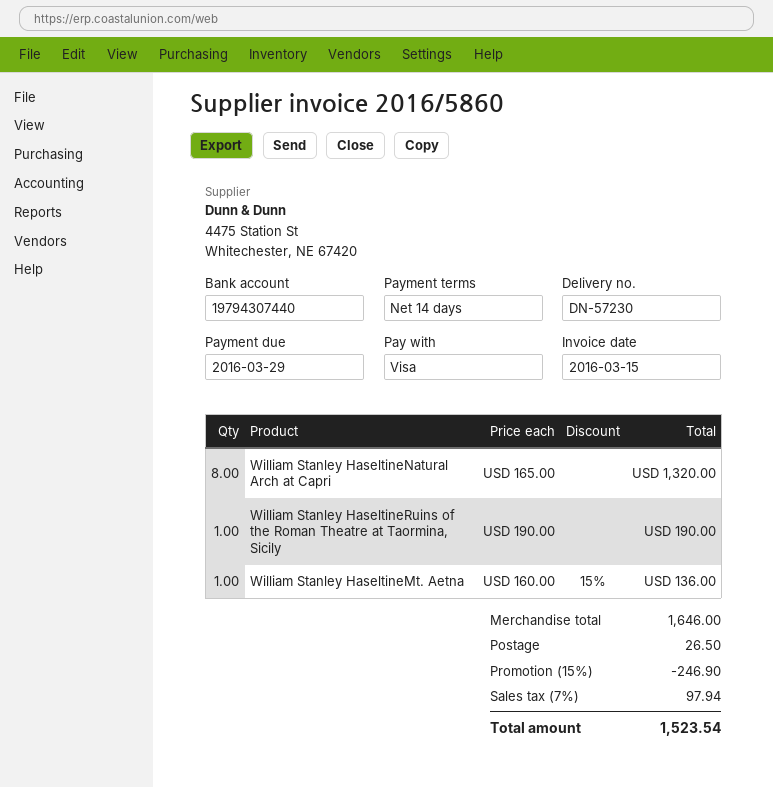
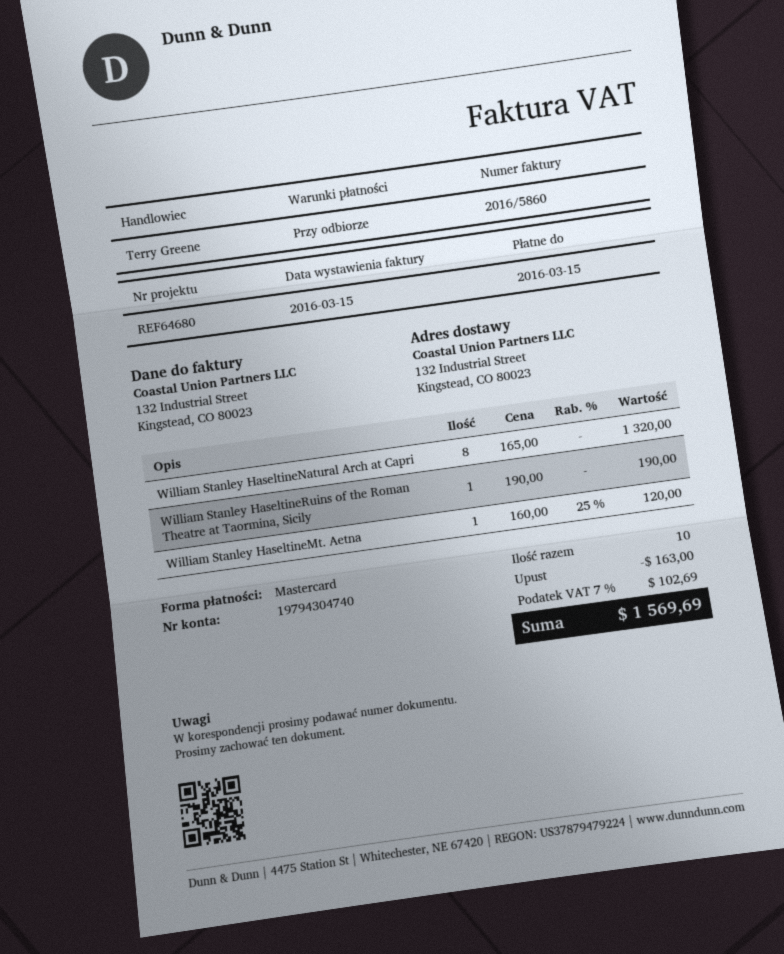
payment terms: 14 days -> on receipt
due date: 2016-03-29 -> 2016-03-15
payment method: Visa -> Mastercard
bank account: 19794307440 -> 19794304740
William Stanley HaseltineMt. Aetna: 1 x 160.00 - 15% = 136.00 -> 1 x 160.00 - 25% = 120.00
discount: 246.90 -> 163.00
shipping: 26.50 -> none
tax: 7% = 97.94 -> 7% = 102.69
total: 1523.54 -> 1569.69

